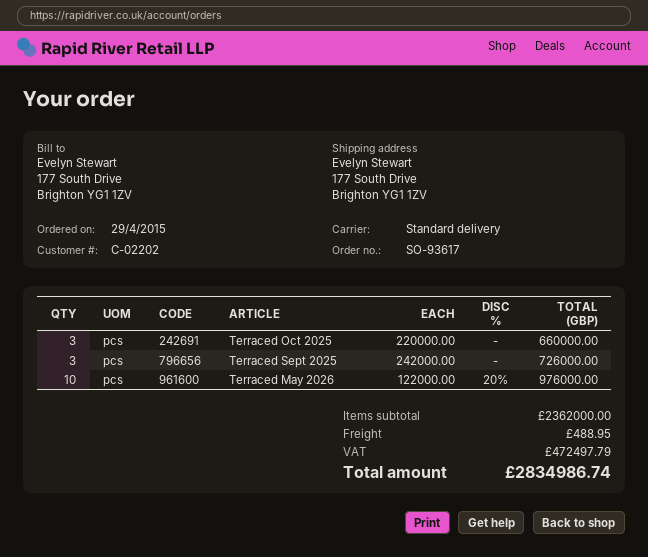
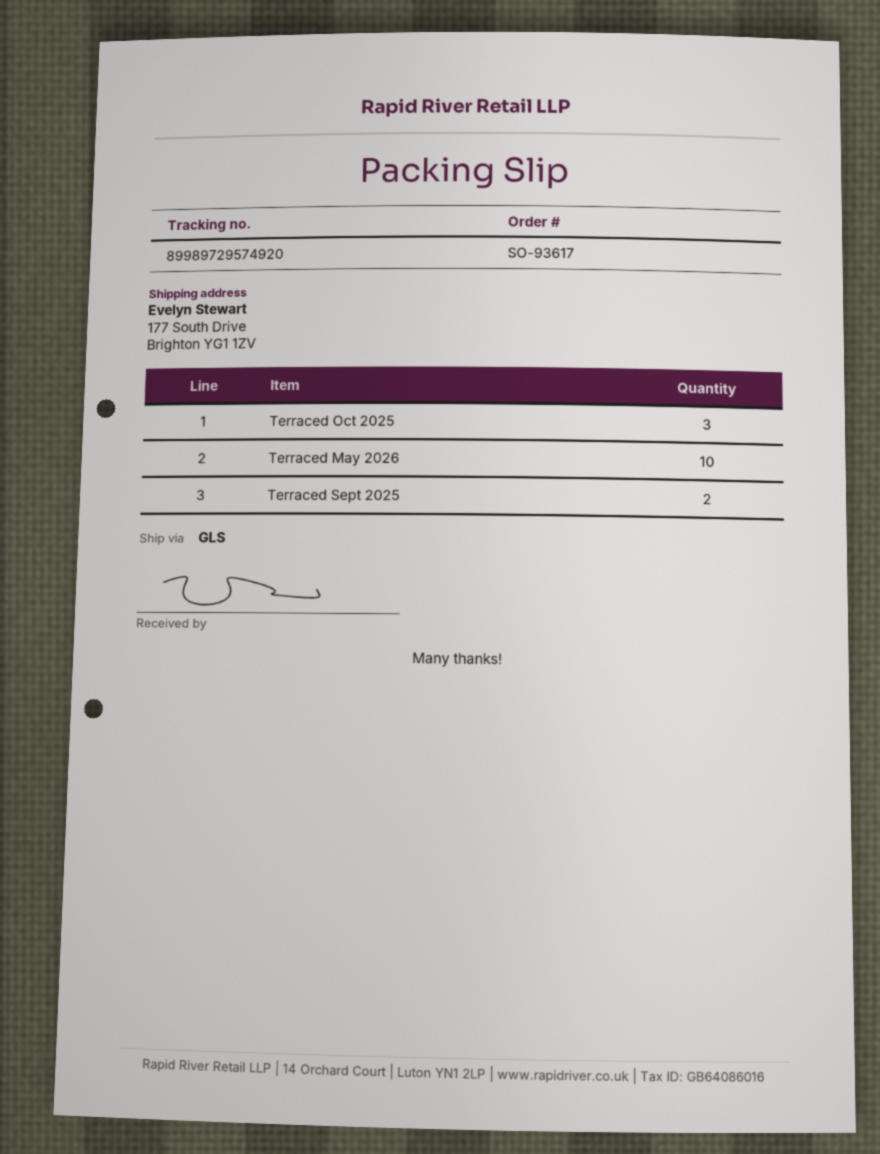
shipping method: standard -> GLS
Terraced Sept 2025: 3 -> 2

